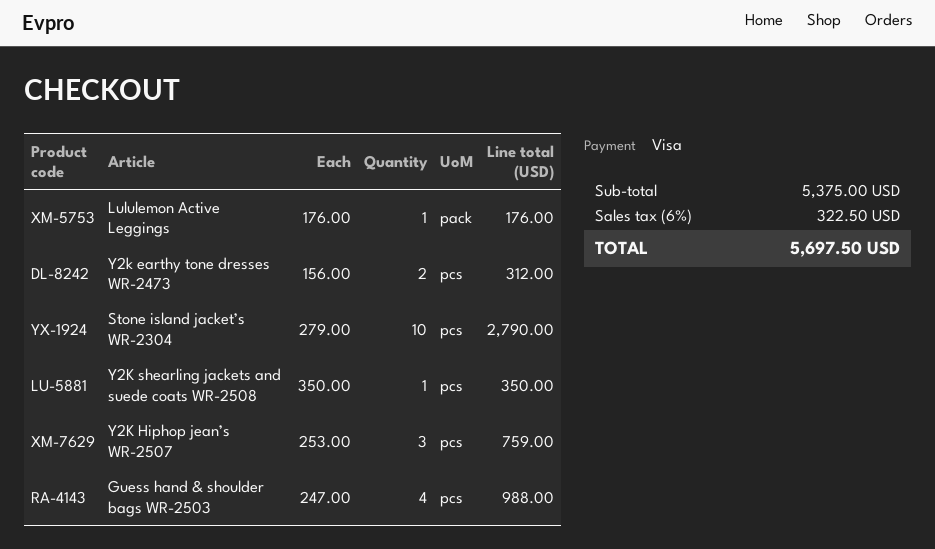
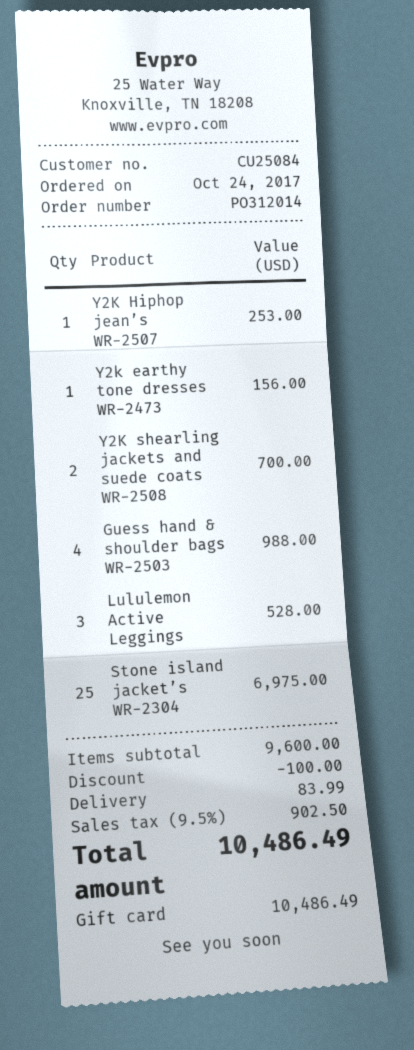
payment method: Visa -> gift card
Lululemon Active Leggings: 1 for 176.00 -> 3 for 528.00
Y2k earthy tone dresses WR-2473: 2 for 312.00 -> 1 for 156.00
Stone island jacket’s WR-2304: 10 for 2790.00 -> 25 for 6975.00
Y2K shearling jackets and suede coats WR-2508: 1 for 350.00 -> 2 for 700.00
Y2K Hiphop jean’s WR-2507: 3 for 759.00 -> 1 for 253.00
subtotal: 5375.00 -> 9600.00
discount: none -> 100.00
shipping: none -> 83.99
tax: 6% = 322.50 -> 9.5% = 902.50
total: 5697.50 -> 10486.49

